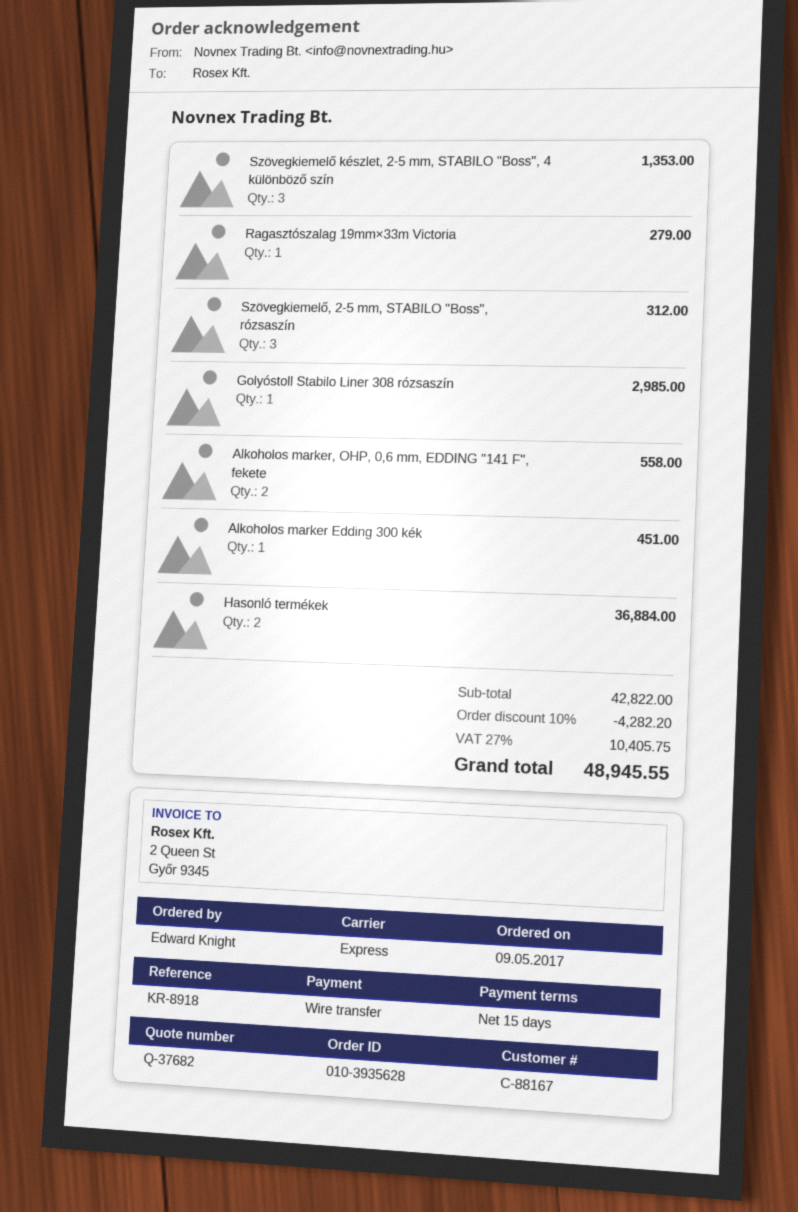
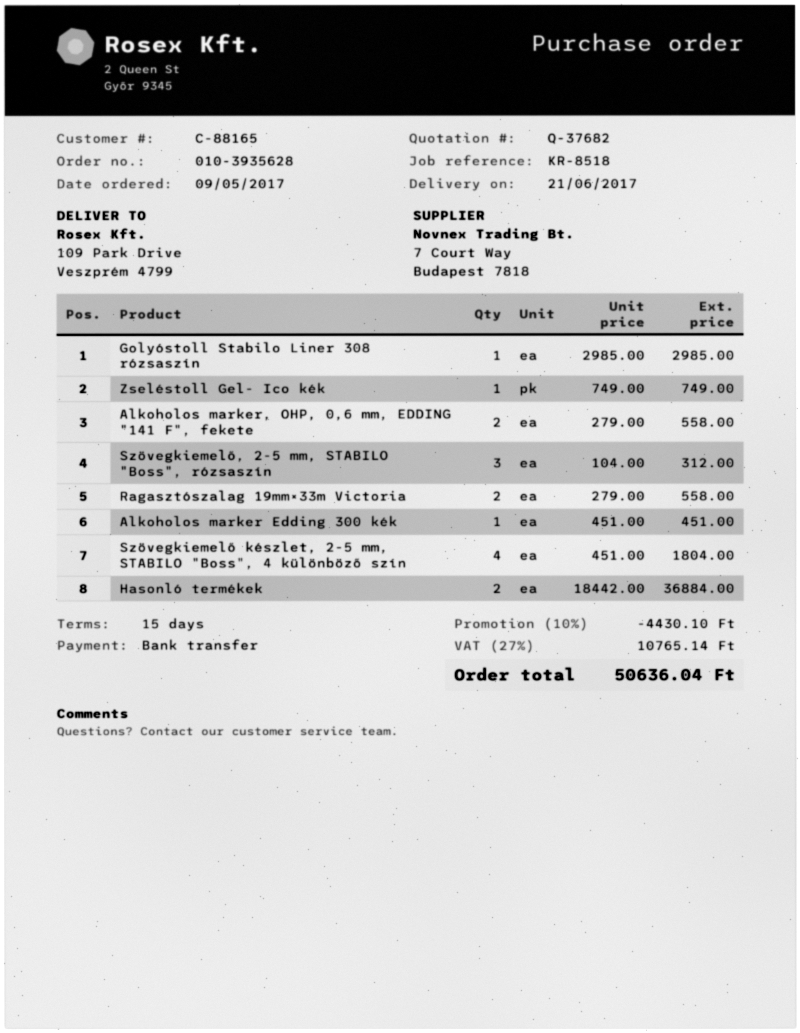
customer number: C-88167 -> C-88165
reference: KR-8918 -> KR-8518
Szövegkiemelő készlet, 2-5 mm, STABILO "Boss", 4 különböző szín: 3 for 1353.00 -> 4 for 1804.00
Ragasztószalag 19mm×33m Victoria: 1 for 279.00 -> 2 for 558.00
Zseléstoll Gel- Ico kék: none -> 1 for 749.00
discount: 10% = 4282.20 -> 10% = 4430.10
tax: 27% = 10405.75 -> 27% = 10765.14
total: 48945.55 -> 50636.04

